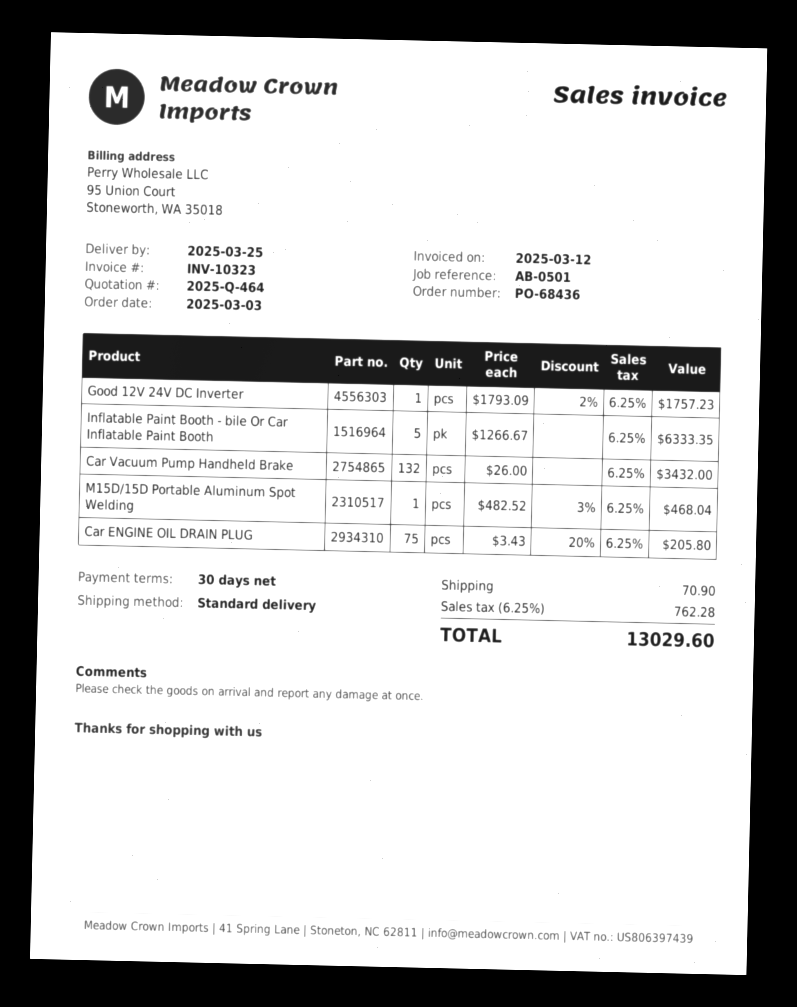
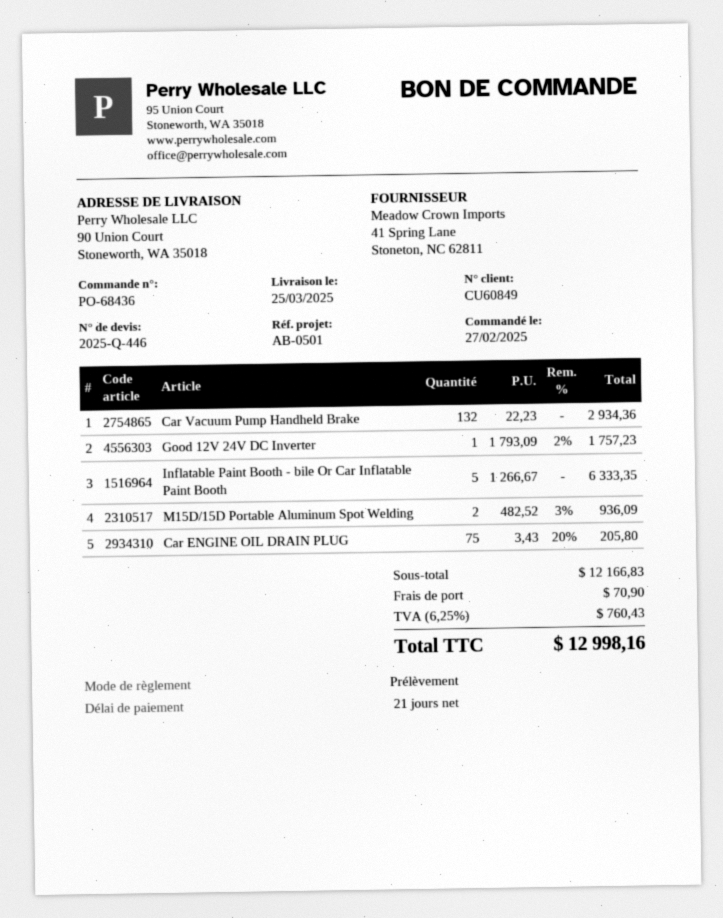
quote number: 2025-Q-464 -> 2025-Q-446
order date: 2025-03-03 -> 2025-02-27
payment terms: 30 days -> 21 days
Car Vacuum Pump Handheld Brake: 132 x 26.00 = 3432.00 -> 132 x 22.23 = 2934.36
M15D/15D Portable Aluminum Spot Welding: 1 x 482.52 - 3% = 468.04 -> 2 x 482.52 - 3% = 936.09
tax: 6.25% = 762.28 -> 6.25% = 760.43
total: 13029.60 -> 12998.16

